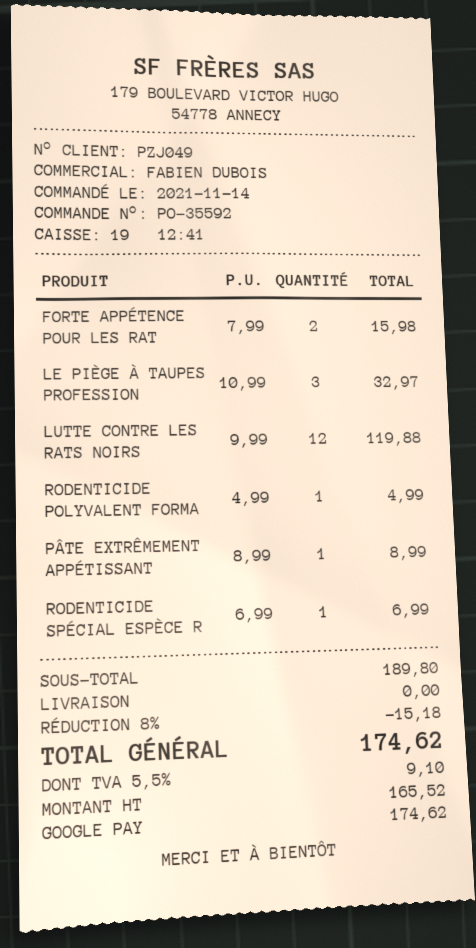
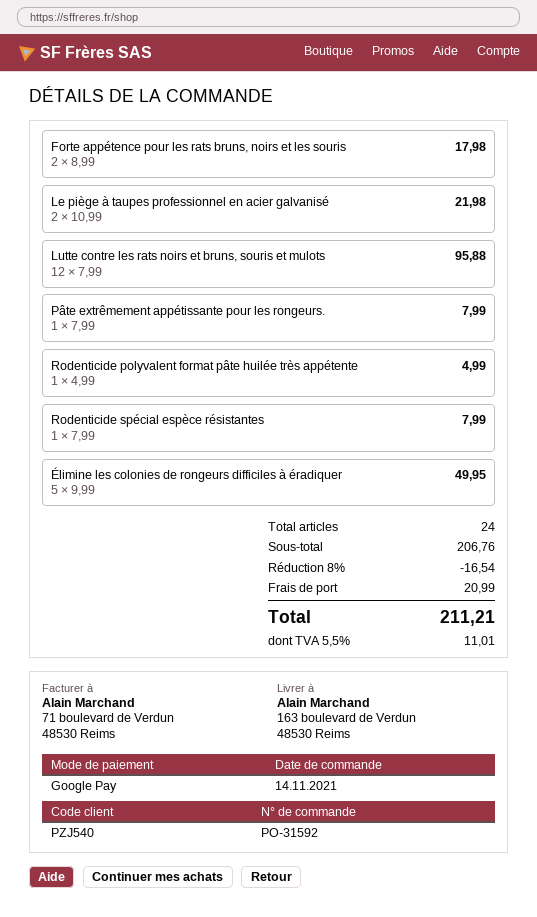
order number: PO-35592 -> PO-31592
customer number: PZJ049 -> PZJ540
FORTE APPÉTENCE POUR LES RAT: 2 x 7.99 = 15.98 -> 2 x 8.99 = 17.98
LE PIÈGE À TAUPES PROFESSION: 3 x 10.99 = 32.97 -> 2 x 10.99 = 21.98
LUTTE CONTRE LES RATS NOIRS: 12 x 9.99 = 119.88 -> 12 x 7.99 = 95.88
PÂTE EXTRÊMEMENT APPÉTISSANT: 1 x 8.99 = 8.99 -> 1 x 7.99 = 7.99
RODENTICIDE SPÉCIAL ESPÈCE R: 1 x 6.99 = 6.99 -> 1 x 7.99 = 7.99
Élimine les colonies de rongeurs difficiles à éradiquer: none -> 5 x 9.99 = 49.95
subtotal: 189.80 -> 206.76
discount: 8% = 15.18 -> 8% = 16.54
shipping: 0.00 -> 20.99
tax: 5.5% = 9.10 -> 5.5% = 11.01
total: 174.62 -> 211.21

